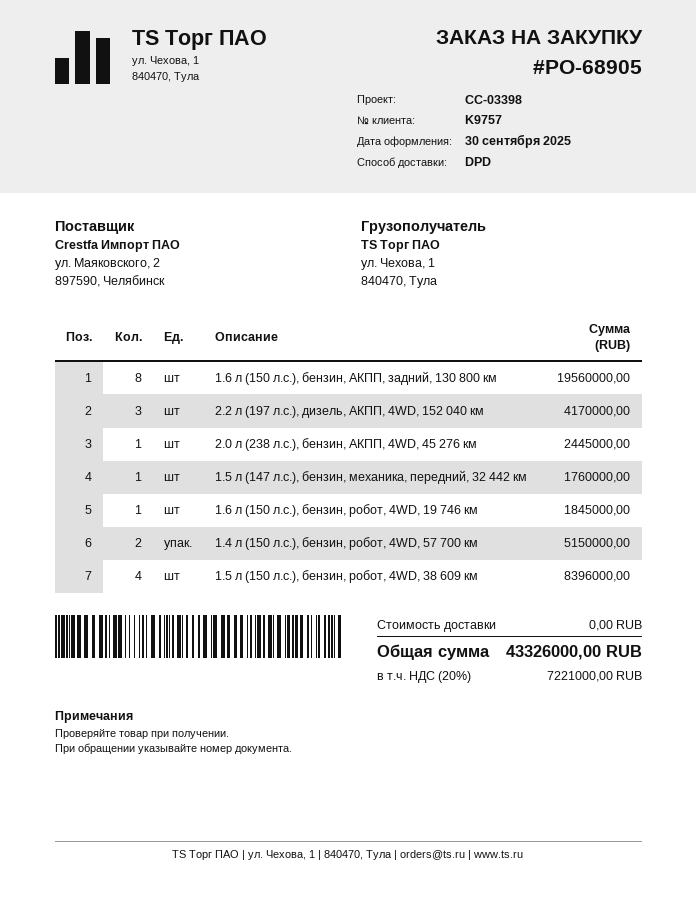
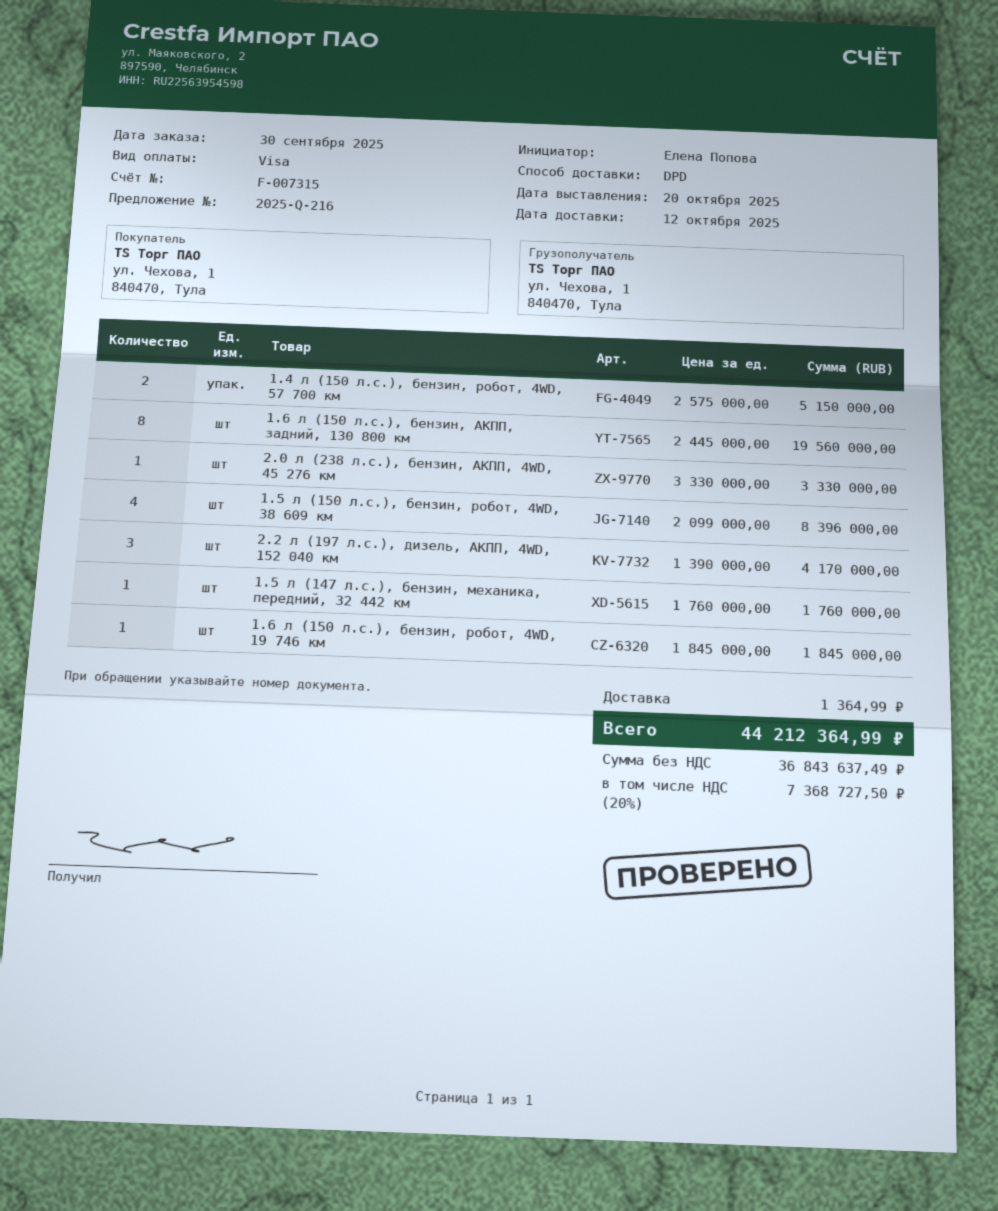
2.0 л (238 л.с.), бензин, АКПП, 4WD, 45 276 км: 1 for 2445000.00 -> 1 for 3330000.00
shipping: 0.00 -> 1364.99
tax: 20% = 7221000.00 -> 20% = 7368727.50
total: 43326000.00 -> 44212364.99

